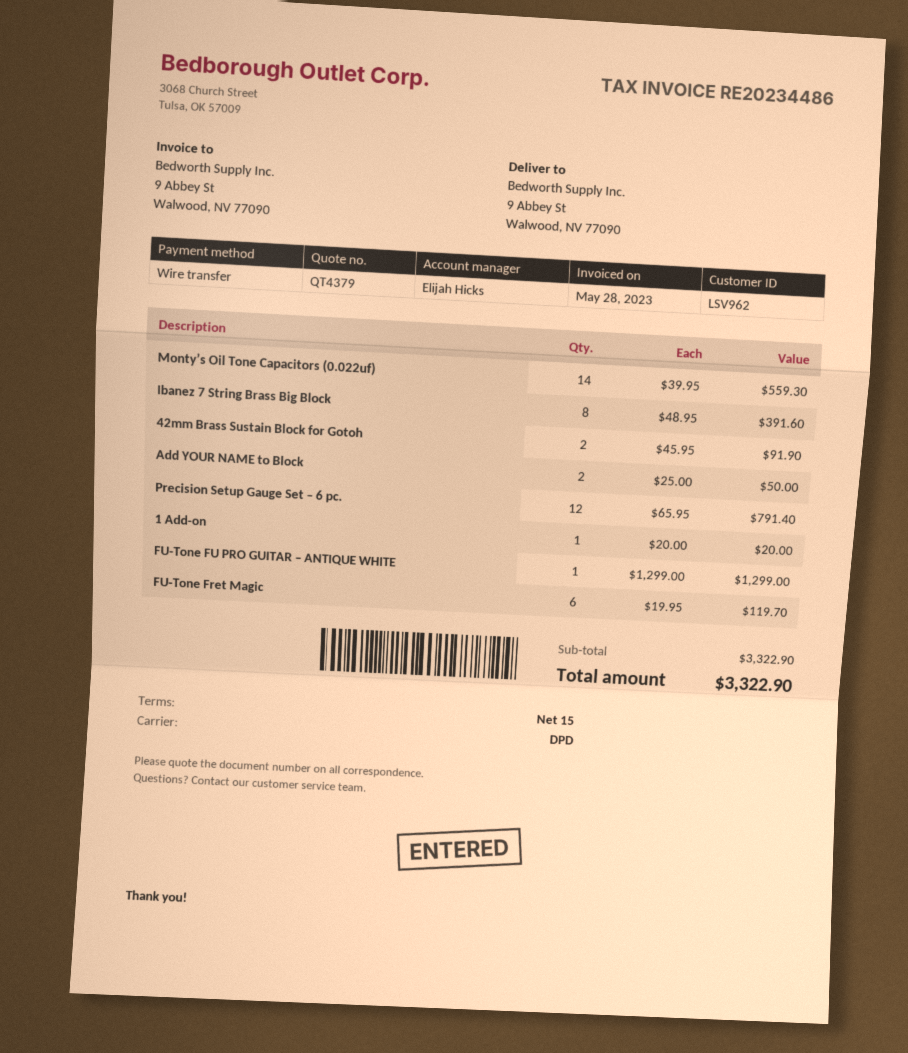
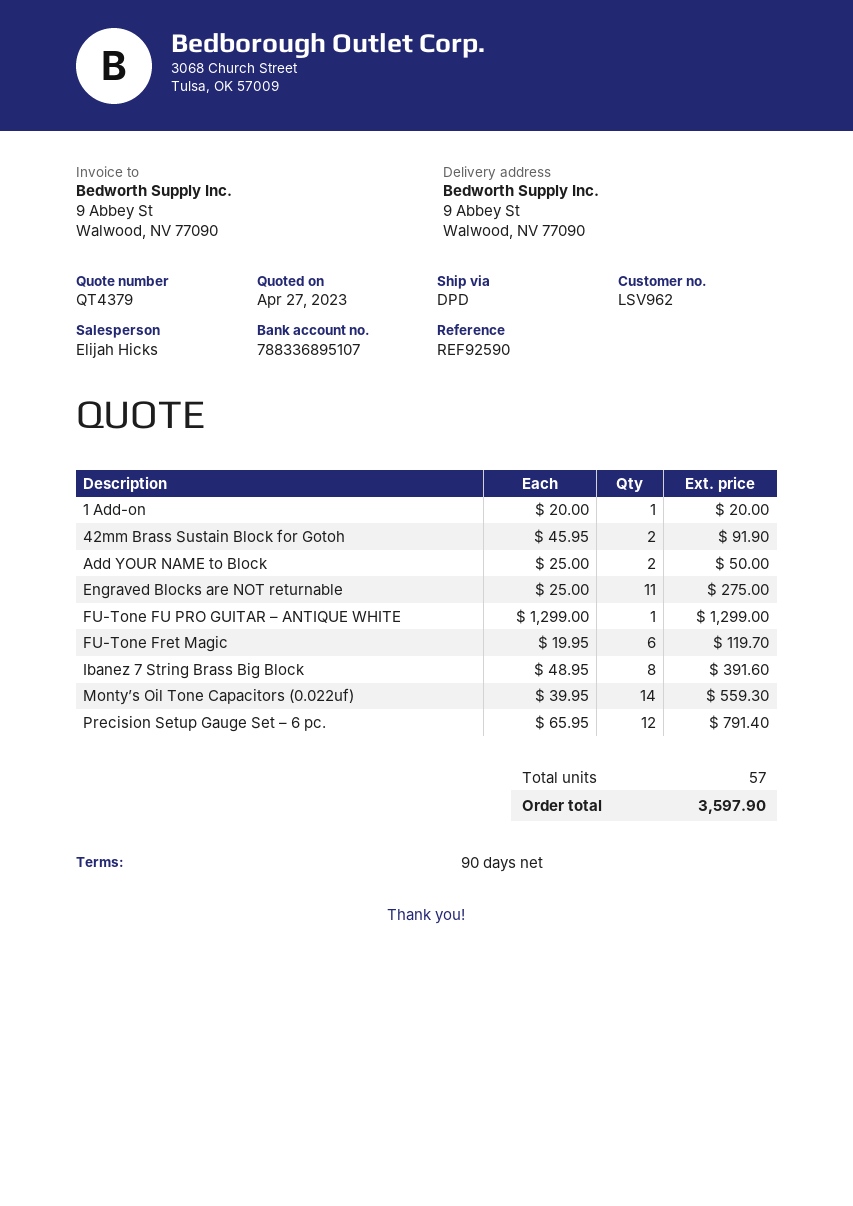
payment terms: 15 days -> 90 days
Engraved Blocks are NOT returnable: none -> 11 x 25.00 = 275.00
total: 3322.90 -> 3597.90

